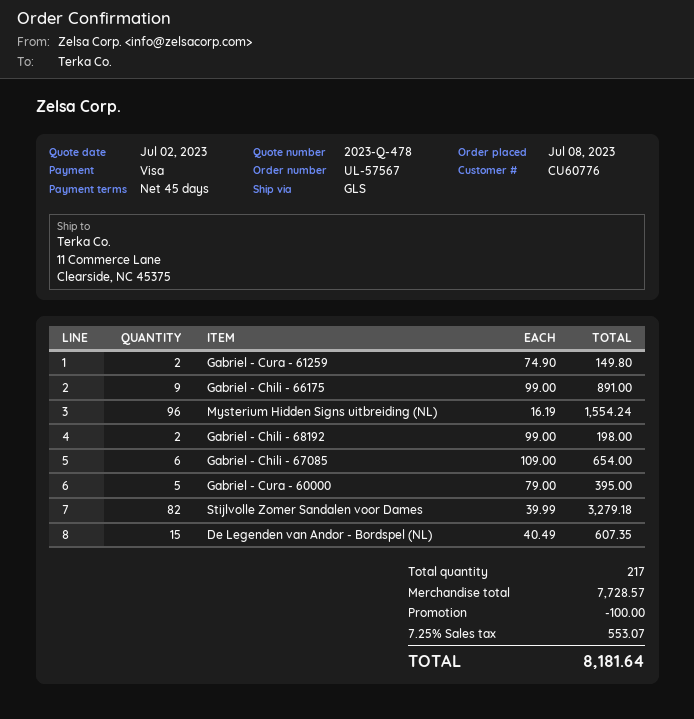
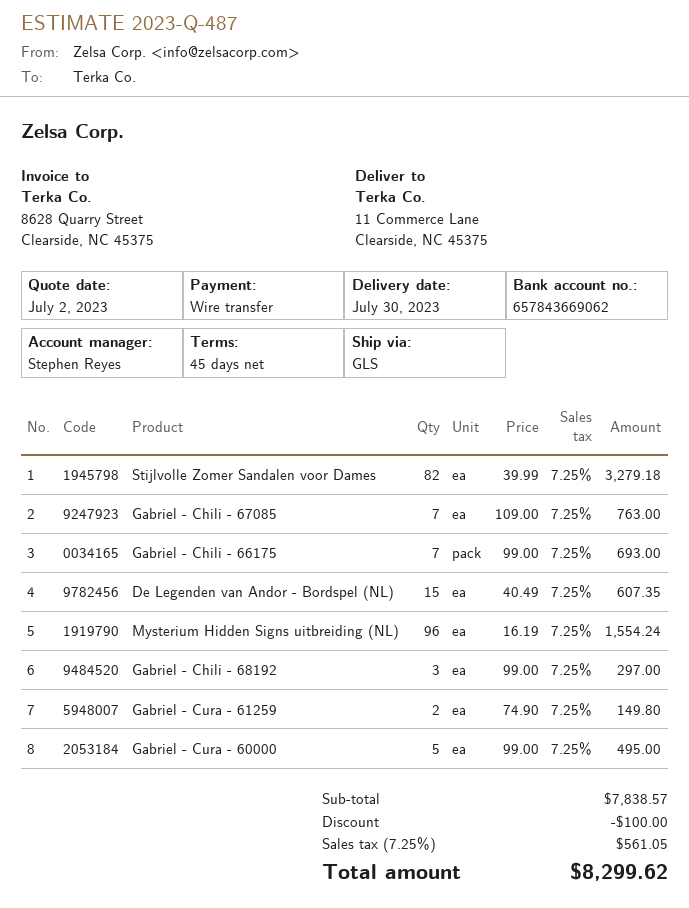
quote number: 2023-Q-478 -> 2023-Q-487
payment method: Visa -> bank transfer
Gabriel - Chili - 66175: 9 x 99.00 = 891.00 -> 7 x 99.00 = 693.00
Gabriel - Chili - 68192: 2 x 99.00 = 198.00 -> 3 x 99.00 = 297.00
Gabriel - Chili - 67085: 6 x 109.00 = 654.00 -> 7 x 109.00 = 763.00
Gabriel - Cura - 60000: 5 x 79.00 = 395.00 -> 5 x 99.00 = 495.00
subtotal: 7728.57 -> 7838.57
tax: 7.25% = 553.07 -> 7.25% = 561.05
total: 8181.64 -> 8299.62

